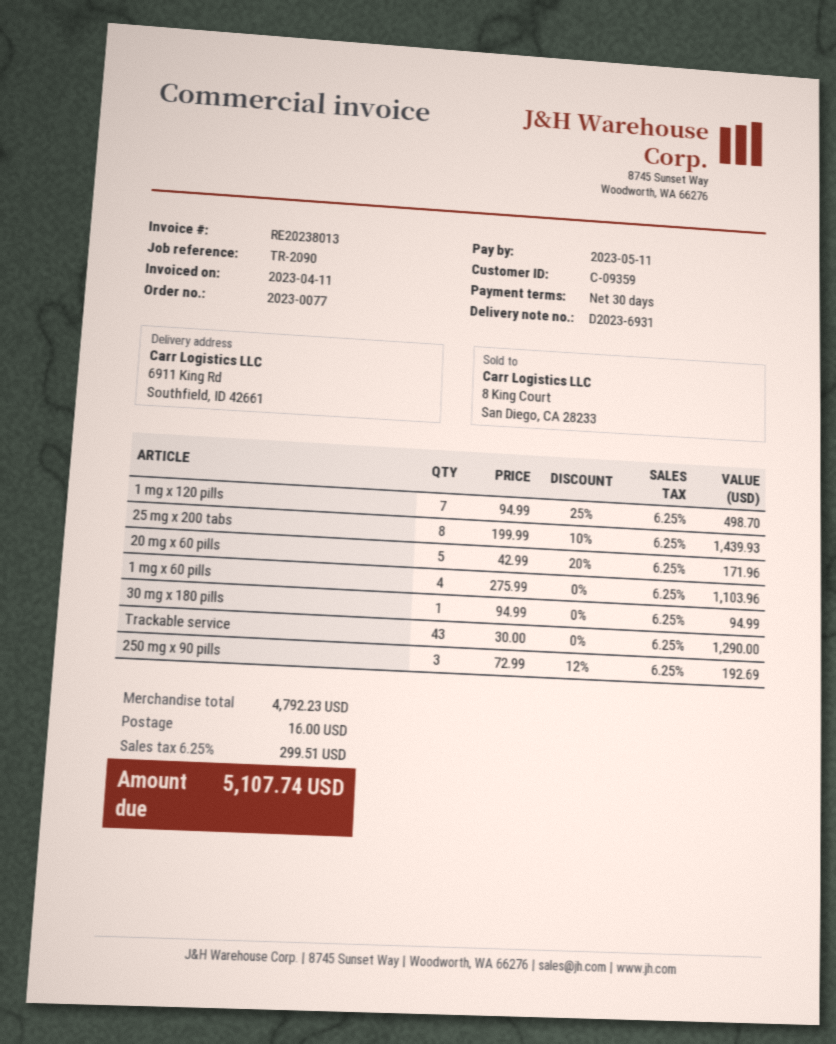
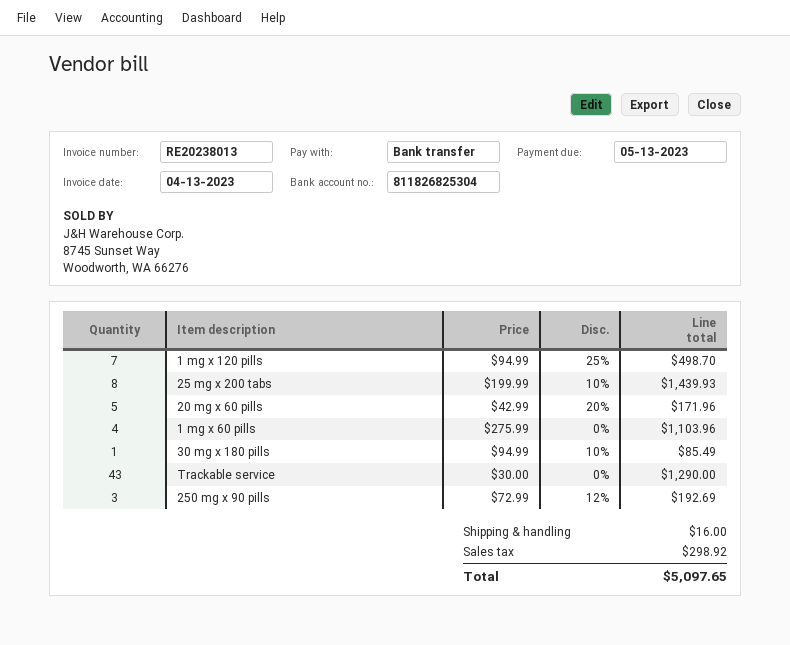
invoice date: 2023-04-11 -> 2023-04-13
due date: 2023-05-11 -> 2023-05-13
30 mg x 180 pills: 1 x 94.99 = 94.99 -> 1 x 94.99 - 10% = 85.49
tax: 299.51 -> 298.92
total: 5107.74 -> 5097.65

